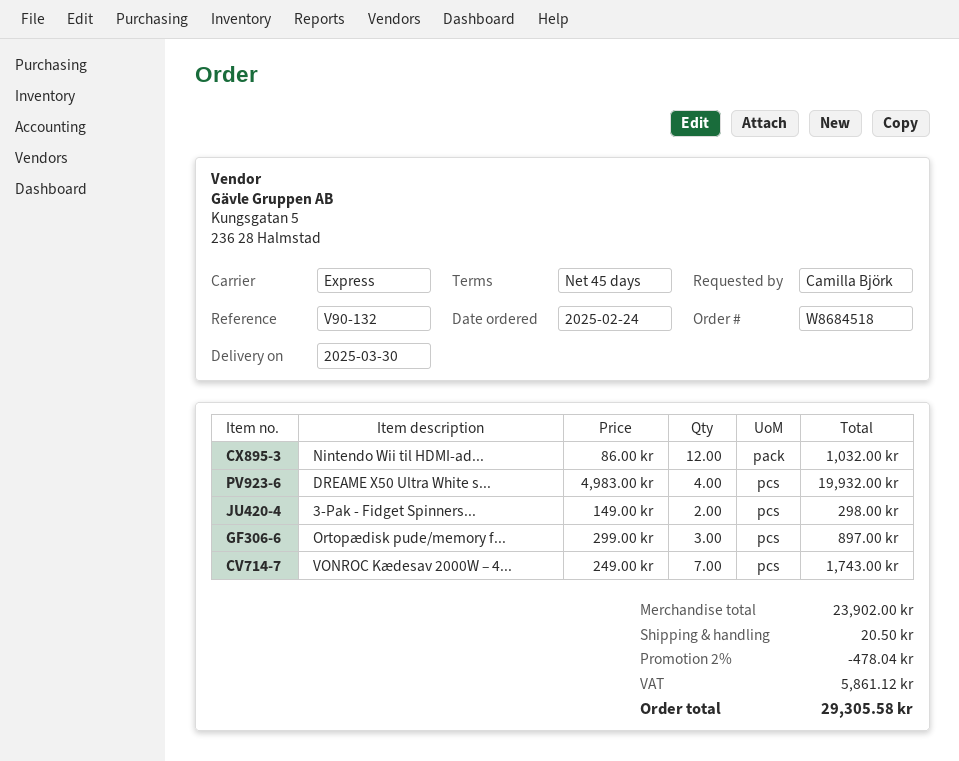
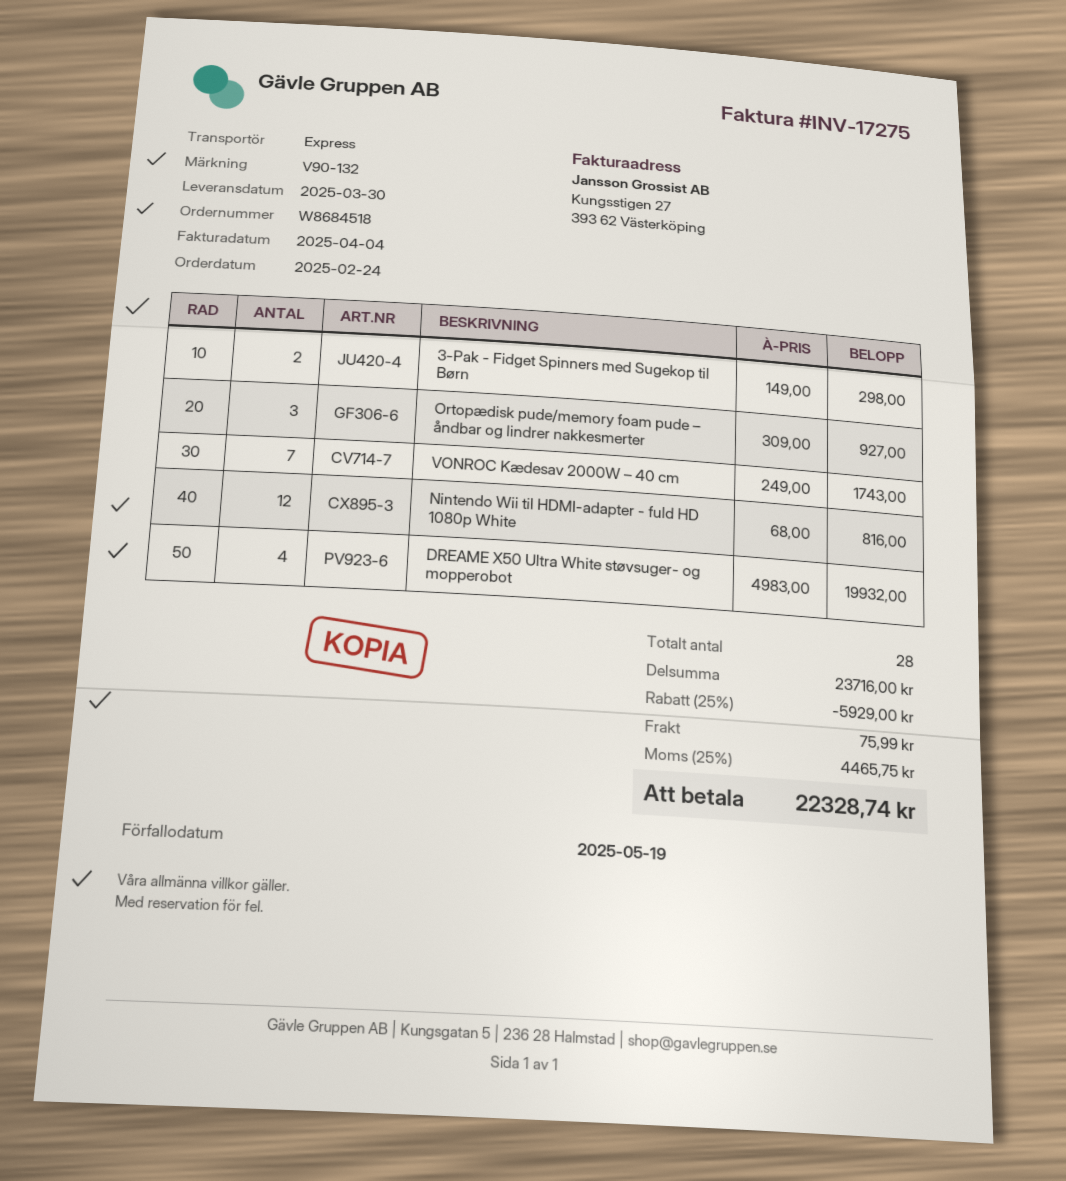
Nintendo Wii til HDMI-ad...: 12 x 86.00 = 1032.00 -> 12 x 68.00 = 816.00
Ortopædisk pude/memory f...: 3 x 299.00 = 897.00 -> 3 x 309.00 = 927.00
subtotal: 23902.00 -> 23716.00
discount: 2% = 478.04 -> 25% = 5929.00
shipping: 20.50 -> 75.99
tax: 5861.12 -> 4465.75
total: 29305.58 -> 22328.74

